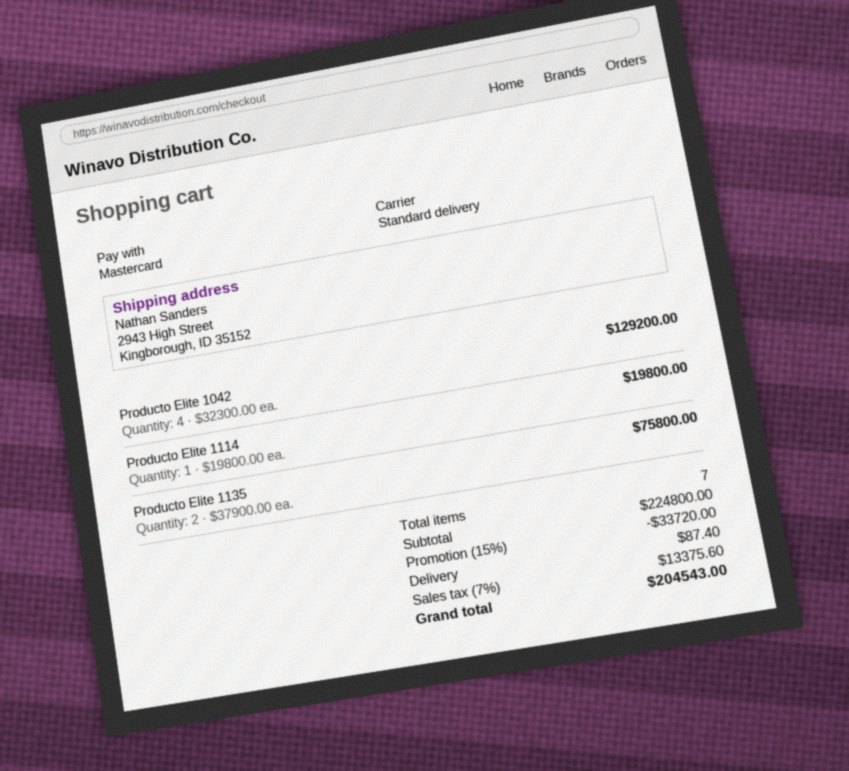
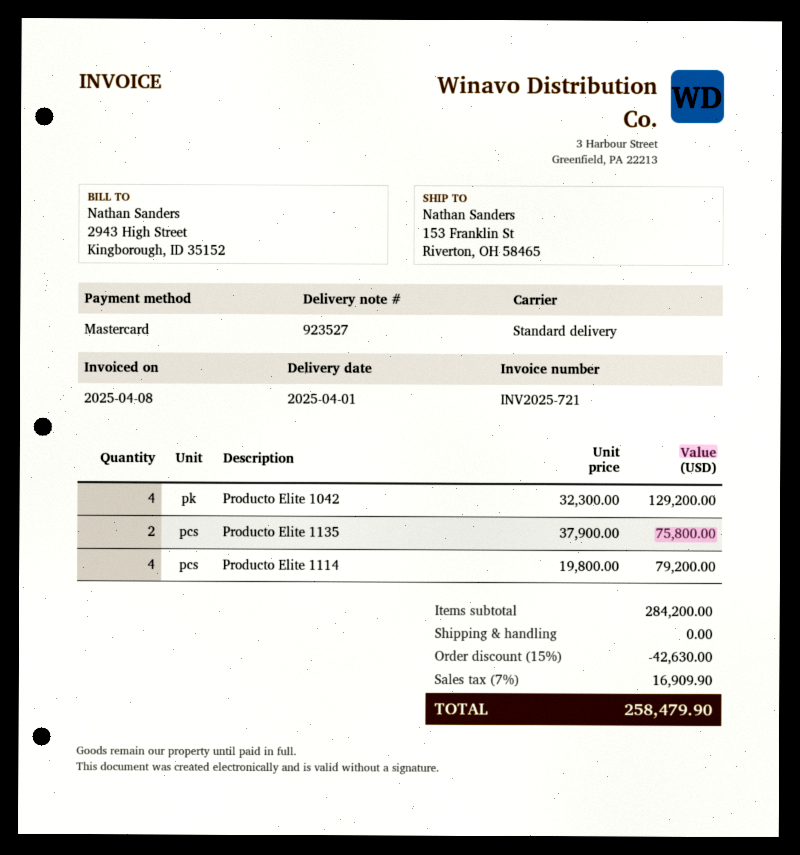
ship to: 2943 High Street, Kingborough, ID 35152 -> 153 Franklin St, Riverton, OH 58465
Producto Elite 1114: 1 x 19800.00 = 19800.00 -> 4 x 19800.00 = 79200.00
subtotal: 224800.00 -> 284200.00
discount: 15% = 33720.00 -> 15% = 42630.00
shipping: 87.40 -> 0.00
tax: 7% = 13375.60 -> 7% = 16909.90
total: 204543.00 -> 258479.90

